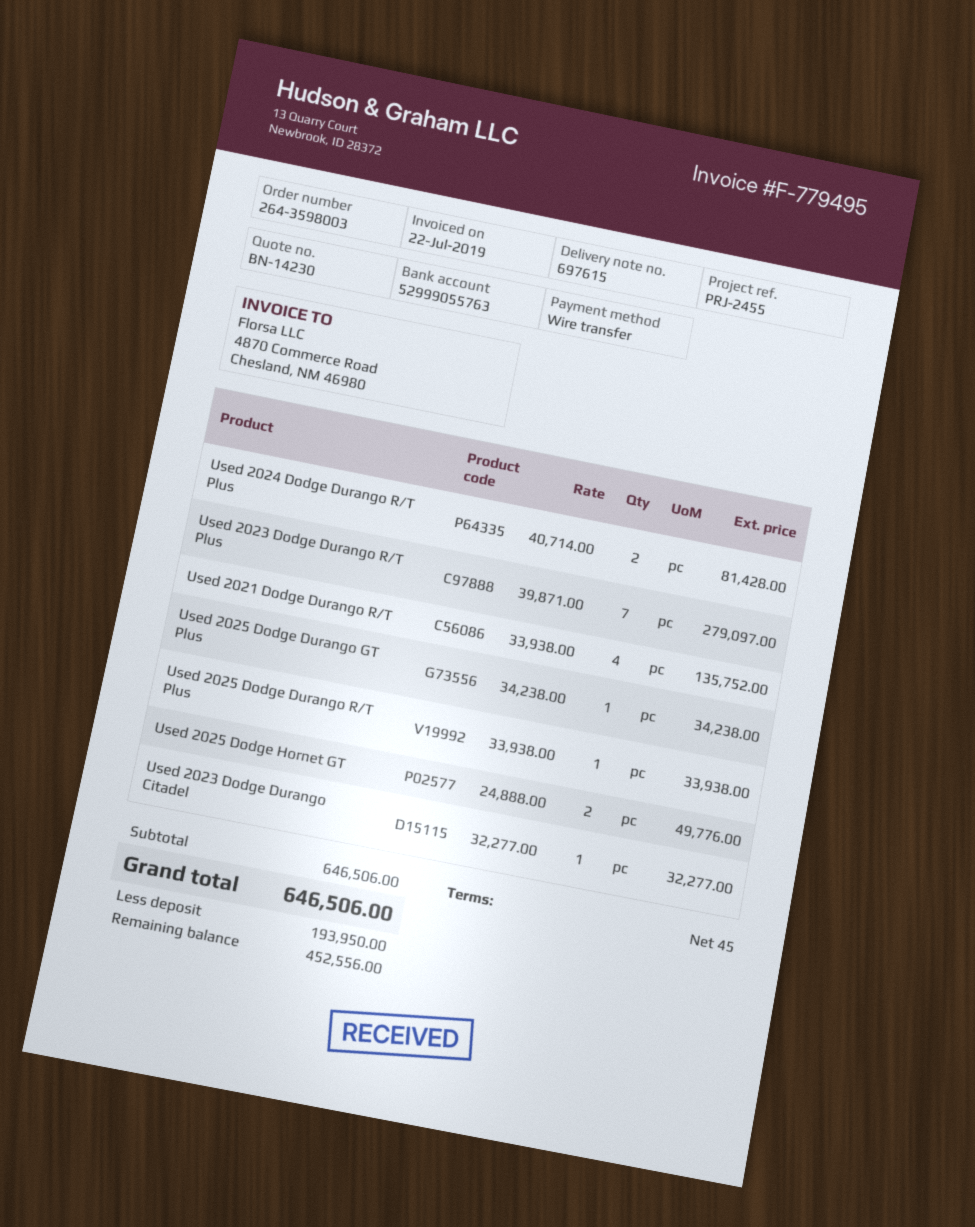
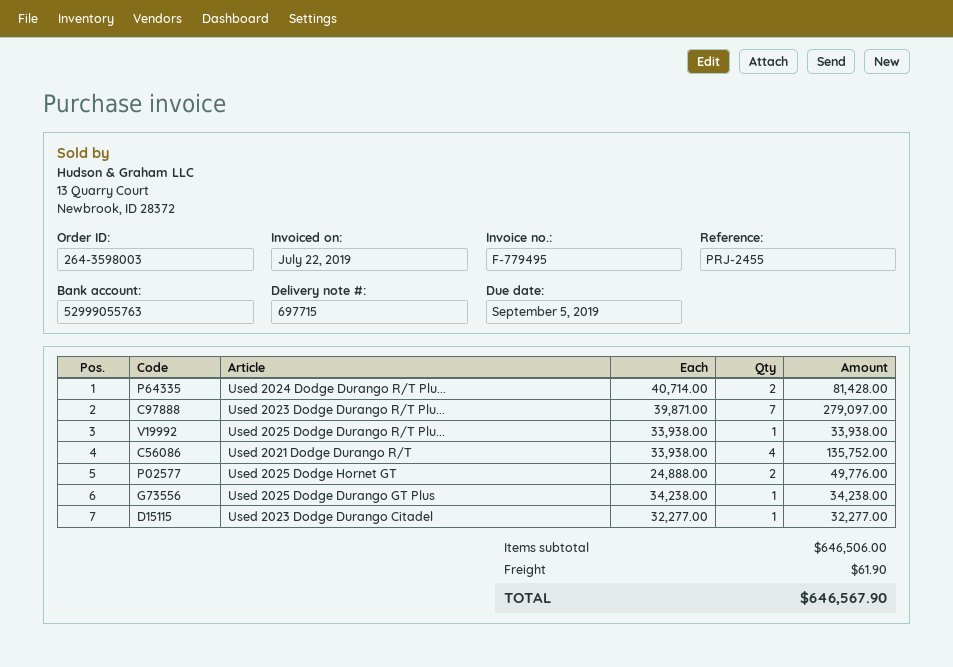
delivery note number: 697615 -> 697715
shipping: none -> 61.90
total: 646506.00 -> 646567.90

